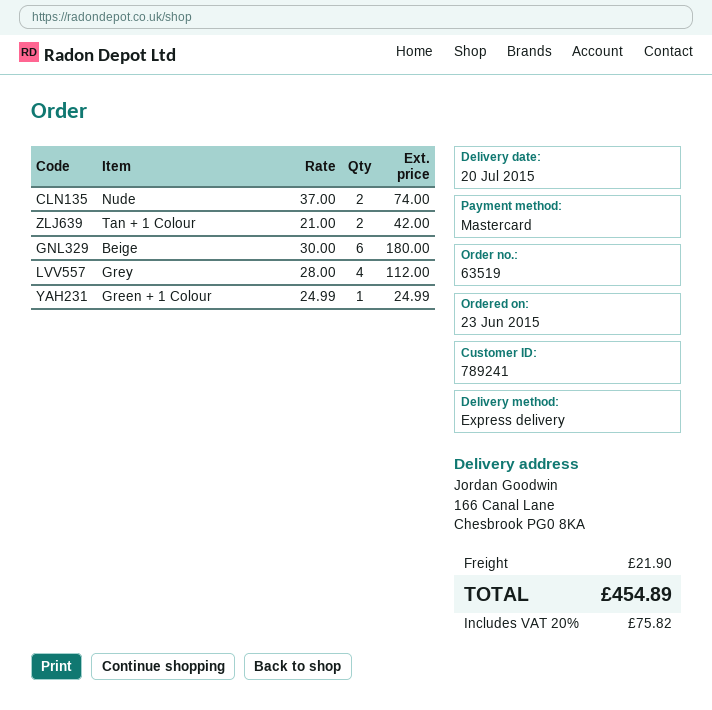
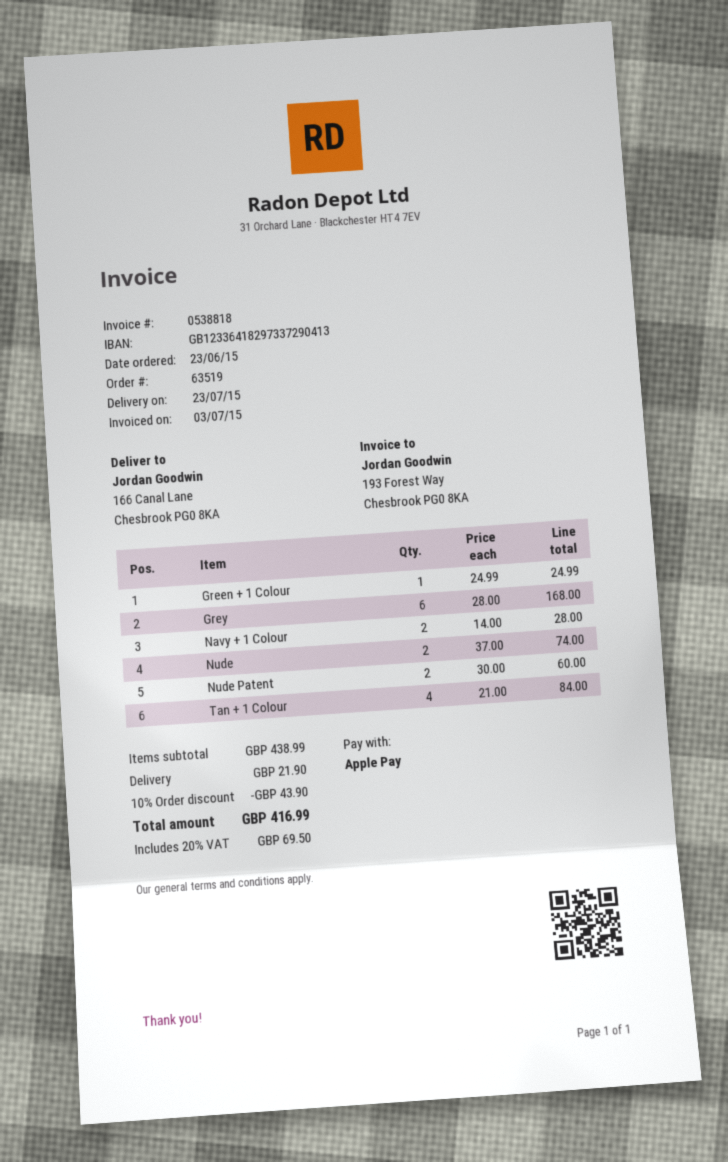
delivery date: 2015-07-20 -> 2015-07-23
payment method: Mastercard -> Apple Pay
Tan + 1 Colour: 2 x 21.00 = 42.00 -> 4 x 21.00 = 84.00
Beige: 6 x 30.00 = 180.00 -> none
Grey: 4 x 28.00 = 112.00 -> 6 x 28.00 = 168.00
Navy + 1 Colour: none -> 2 x 14.00 = 28.00
Nude Patent: none -> 2 x 30.00 = 60.00
discount: none -> 10% = 43.90
tax: 20% = 75.82 -> 20% = 69.50
total: 454.89 -> 416.99

